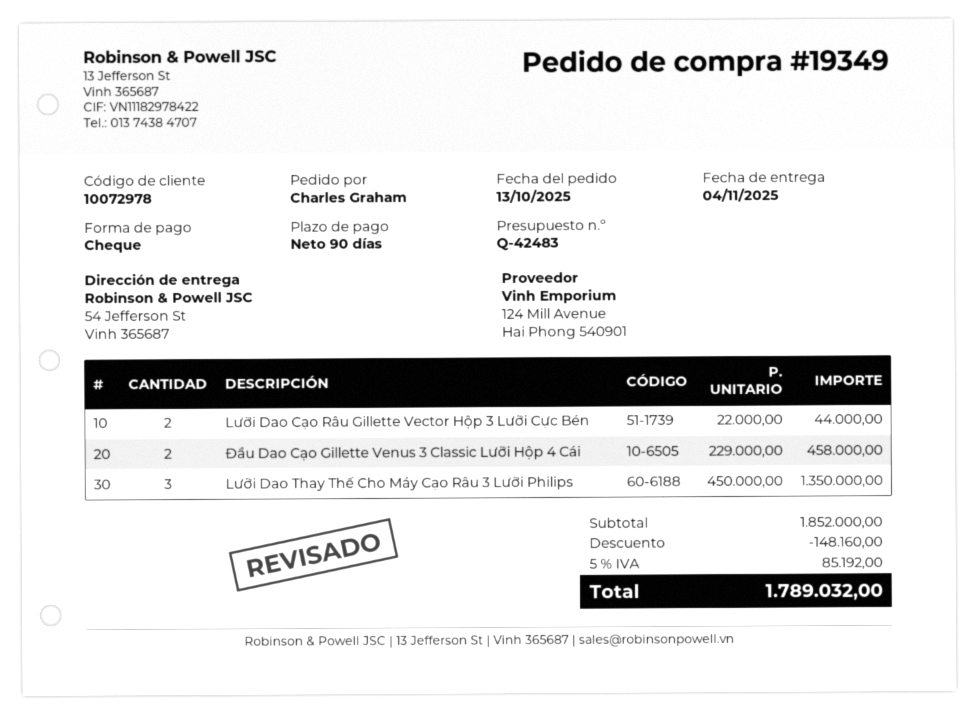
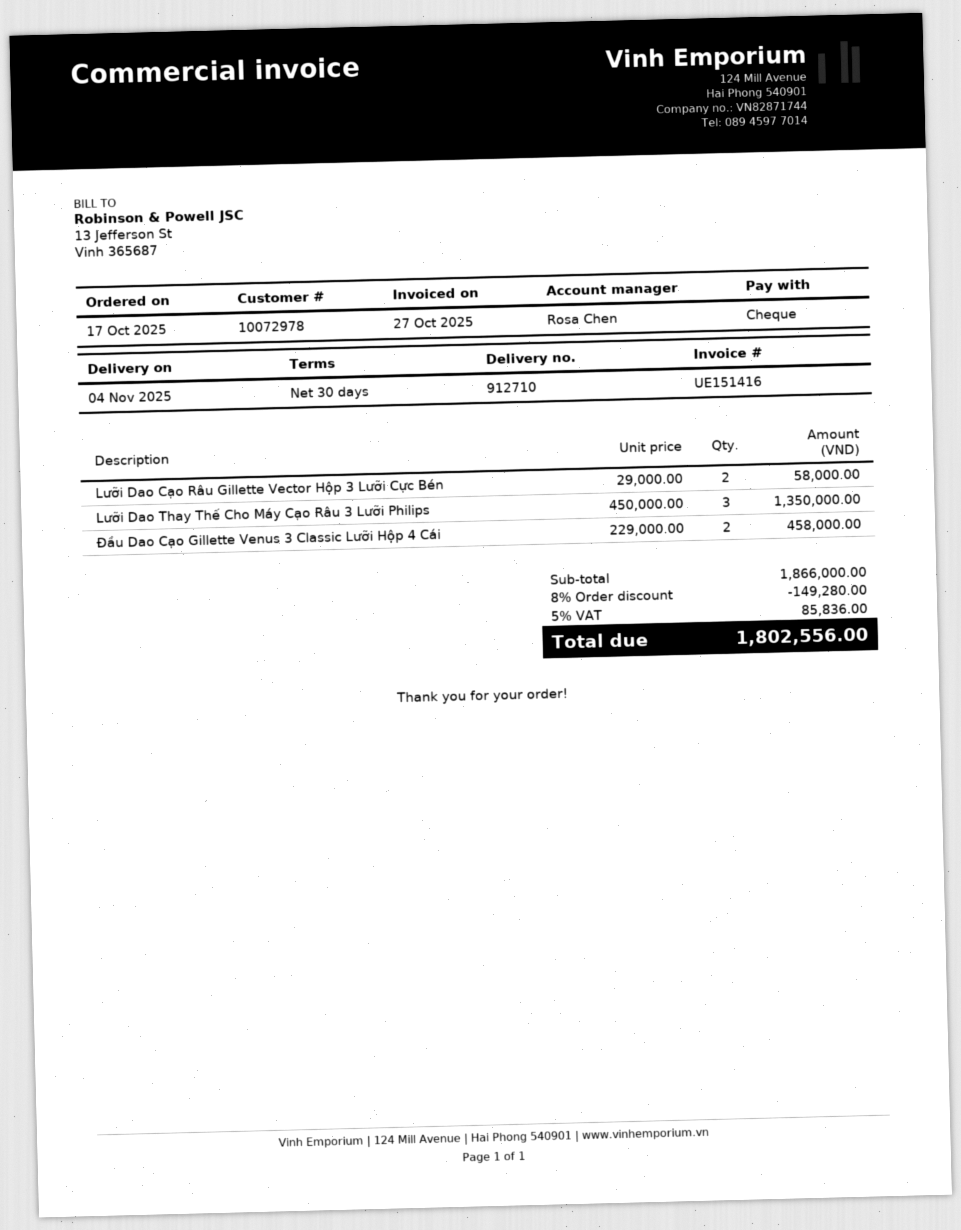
order date: 2025-10-13 -> 2025-10-17
payment terms: 90 days -> 30 days
Lưỡi Dao Cạo Râu Gillette Vector Hộp 3 Lưỡi Cực Bén: 2 x 22000.00 = 44000.00 -> 2 x 29000.00 = 58000.00
subtotal: 1852000.00 -> 1866000.00
discount: 148160.00 -> 149280.00
tax: 5% = 85192.00 -> 5% = 85836.00
total: 1789032.00 -> 1802556.00

